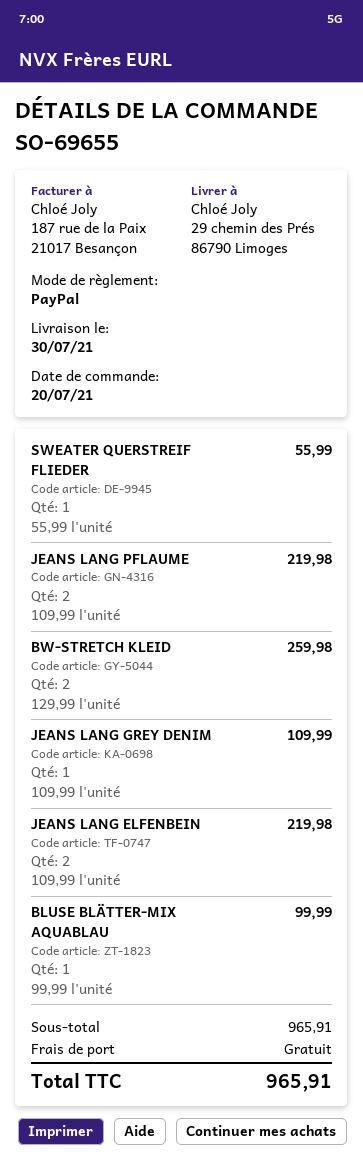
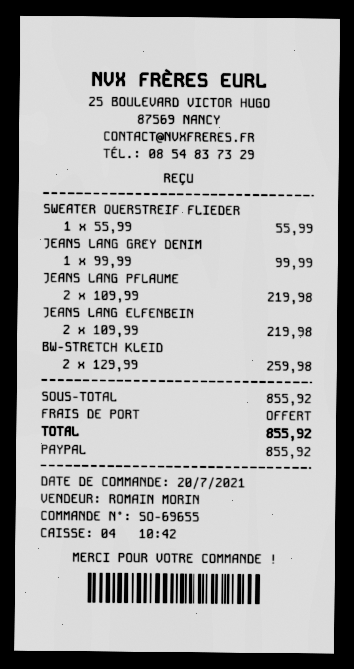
JEANS LANG GREY DENIM: 1 x 109.99 = 109.99 -> 1 x 99.99 = 99.99
BLUSE BLÄTTER-MIX AQUABLAU: 1 x 99.99 = 99.99 -> none
subtotal: 965.91 -> 855.92
total: 965.91 -> 855.92

